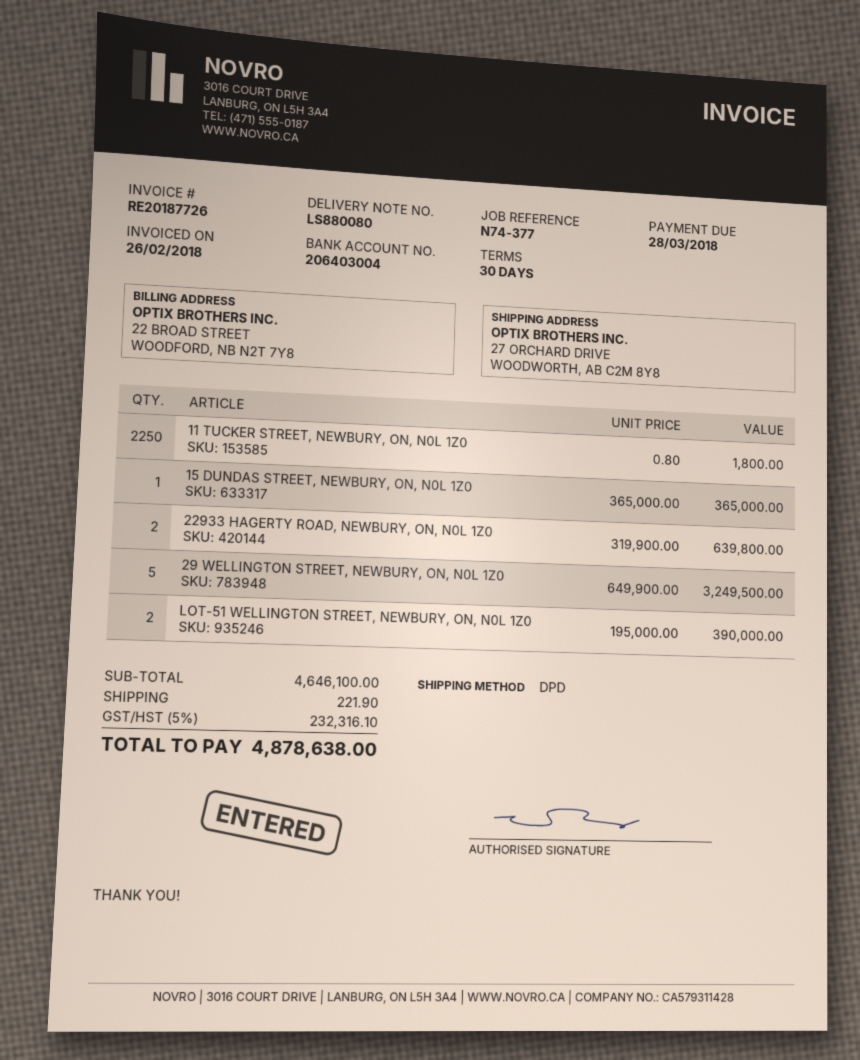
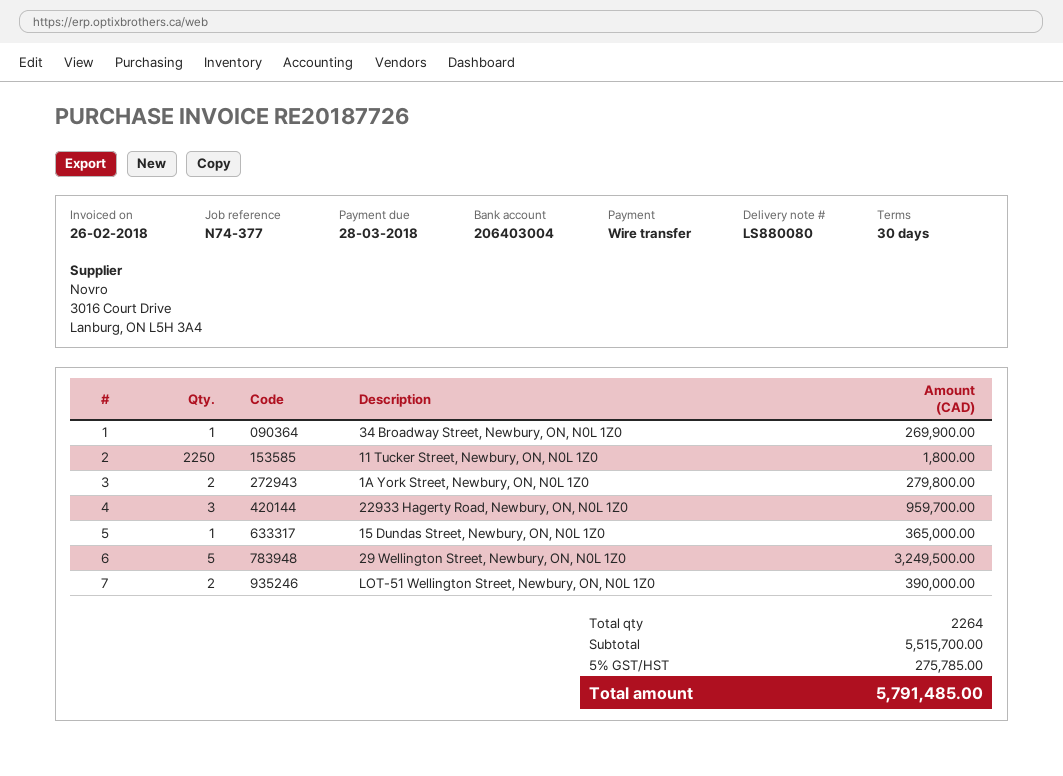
22933 HAGERTY ROAD, NEWBURY, ON, N0L 1Z0: 2 for 639800.00 -> 3 for 959700.00
34 Broadway Street, Newbury, ON, N0L 1Z0: none -> 1 for 269900.00
1A York Street, Newbury, ON, N0L 1Z0: none -> 2 for 279800.00
subtotal: 4646100.00 -> 5515700.00
shipping: 221.90 -> none
tax: 5% = 232316.10 -> 5% = 275785.00
total: 4878638.00 -> 5791485.00

